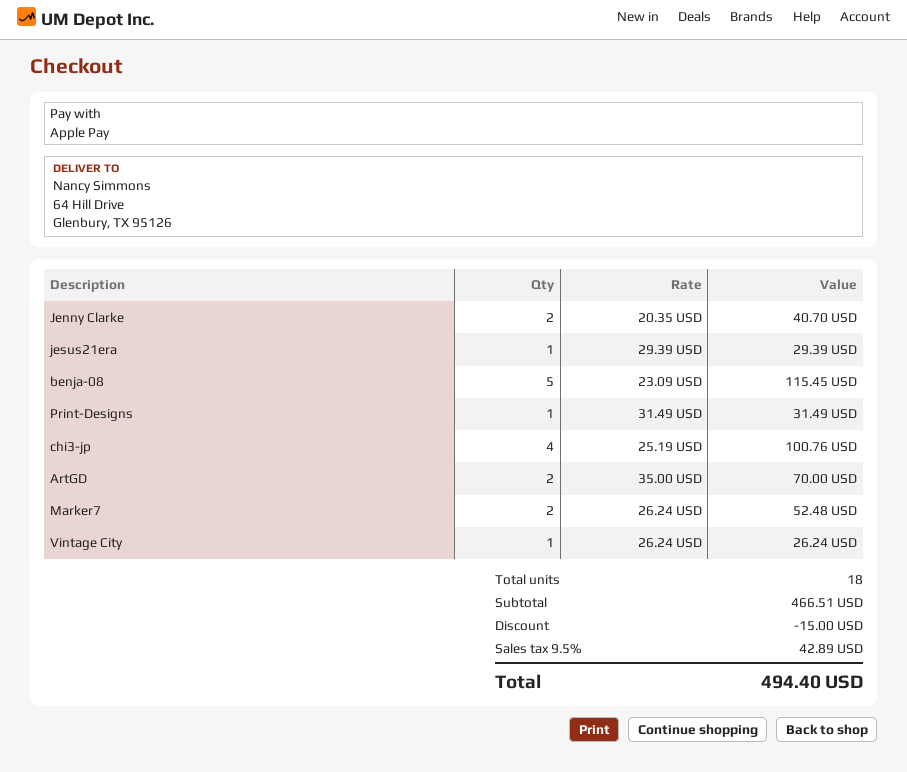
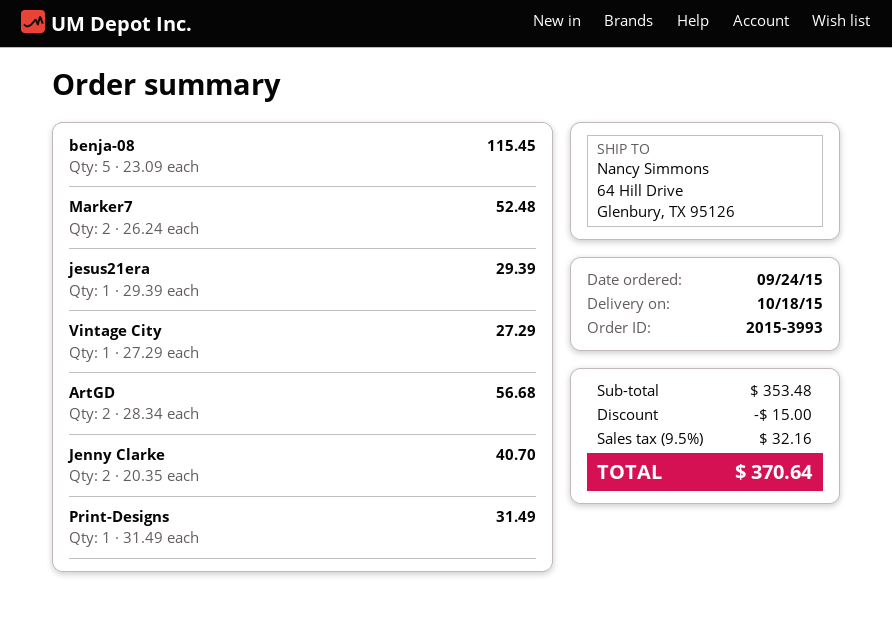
chi3-jp: 4 x 25.19 = 100.76 -> none
ArtGD: 2 x 35.00 = 70.00 -> 2 x 28.34 = 56.68
Vintage City: 1 x 26.24 = 26.24 -> 1 x 27.29 = 27.29
subtotal: 466.51 -> 353.48
tax: 9.5% = 42.89 -> 9.5% = 32.16
total: 494.40 -> 370.64

